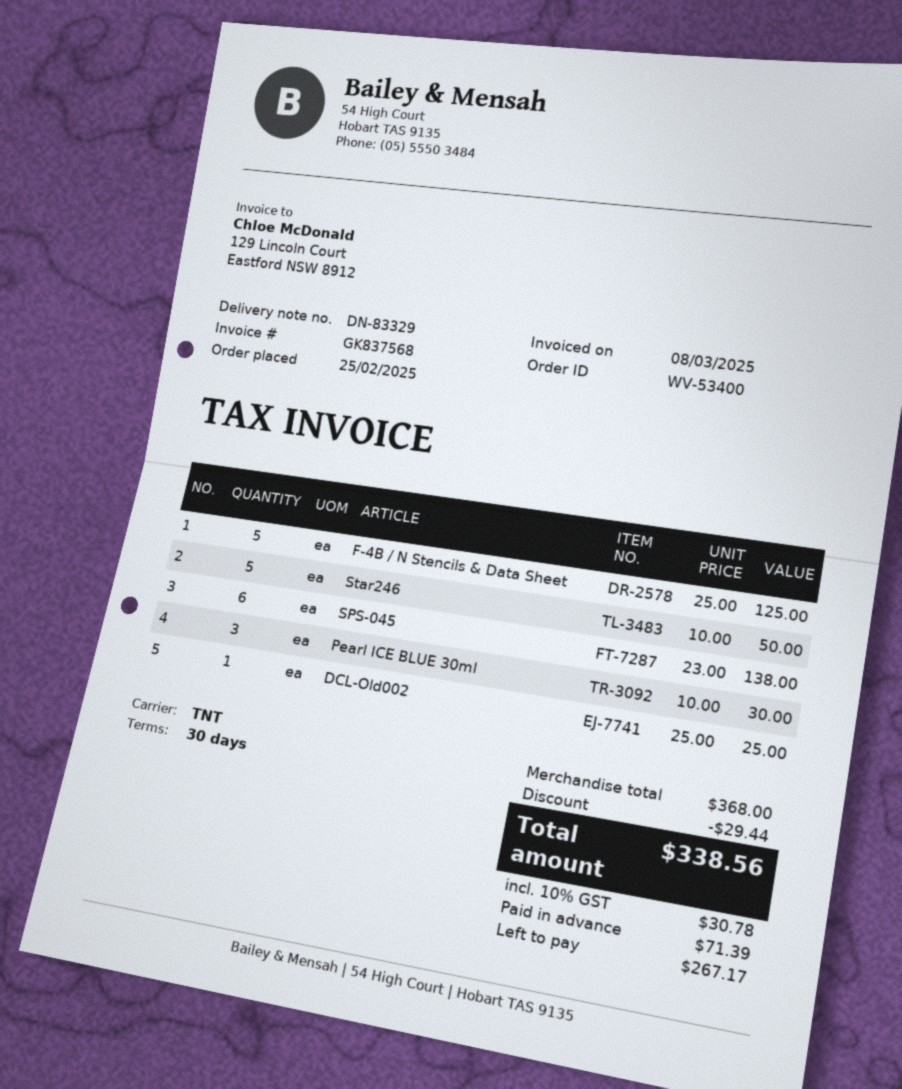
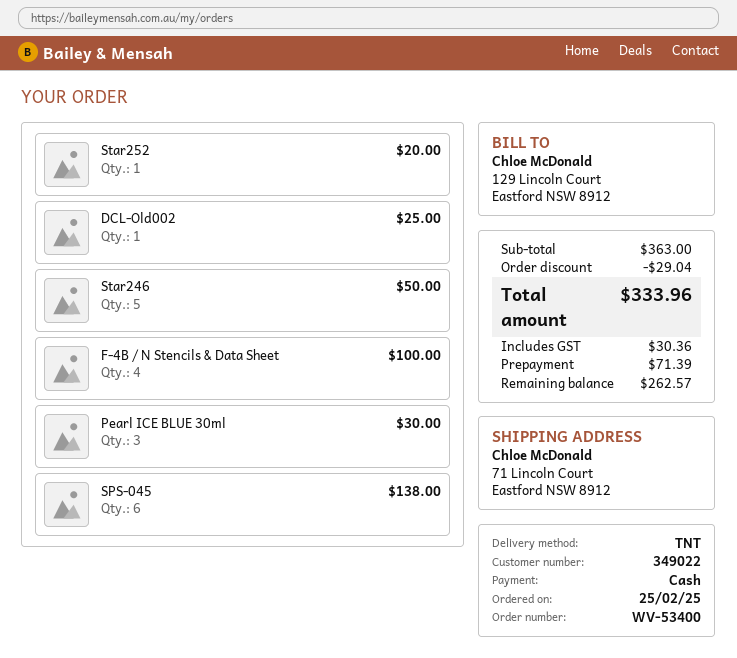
F-4B / N Stencils & Data Sheet: 5 for 125.00 -> 4 for 100.00
Star252: none -> 1 for 20.00
subtotal: 368.00 -> 363.00
discount: 29.44 -> 29.04
tax: 30.78 -> 30.36
total: 338.56 -> 333.96
balance: 267.17 -> 262.57

